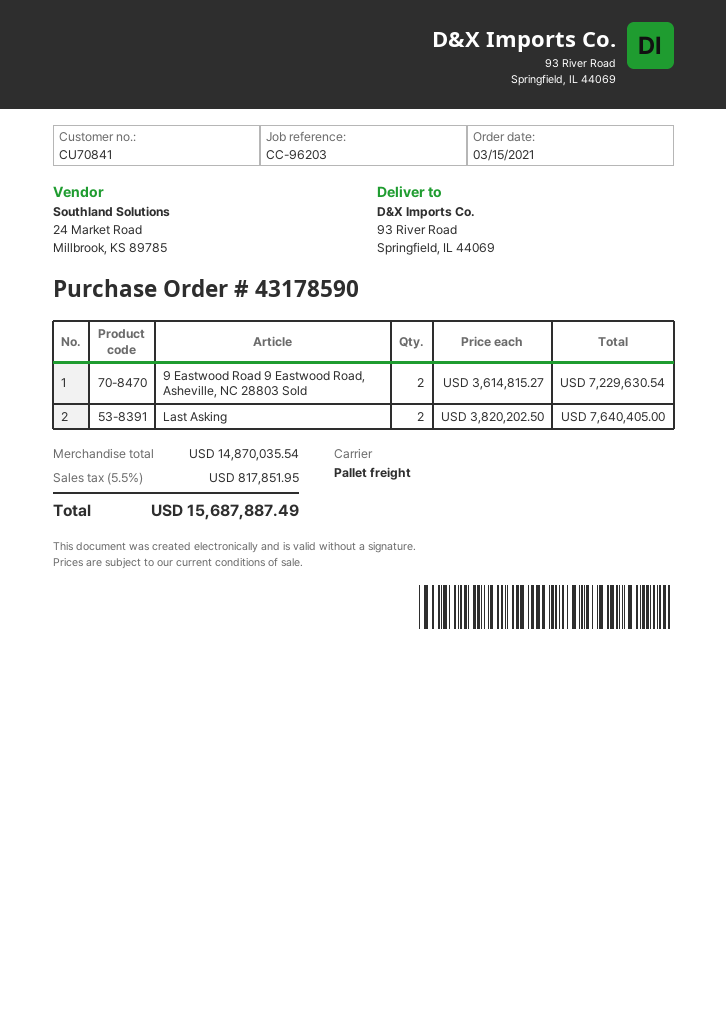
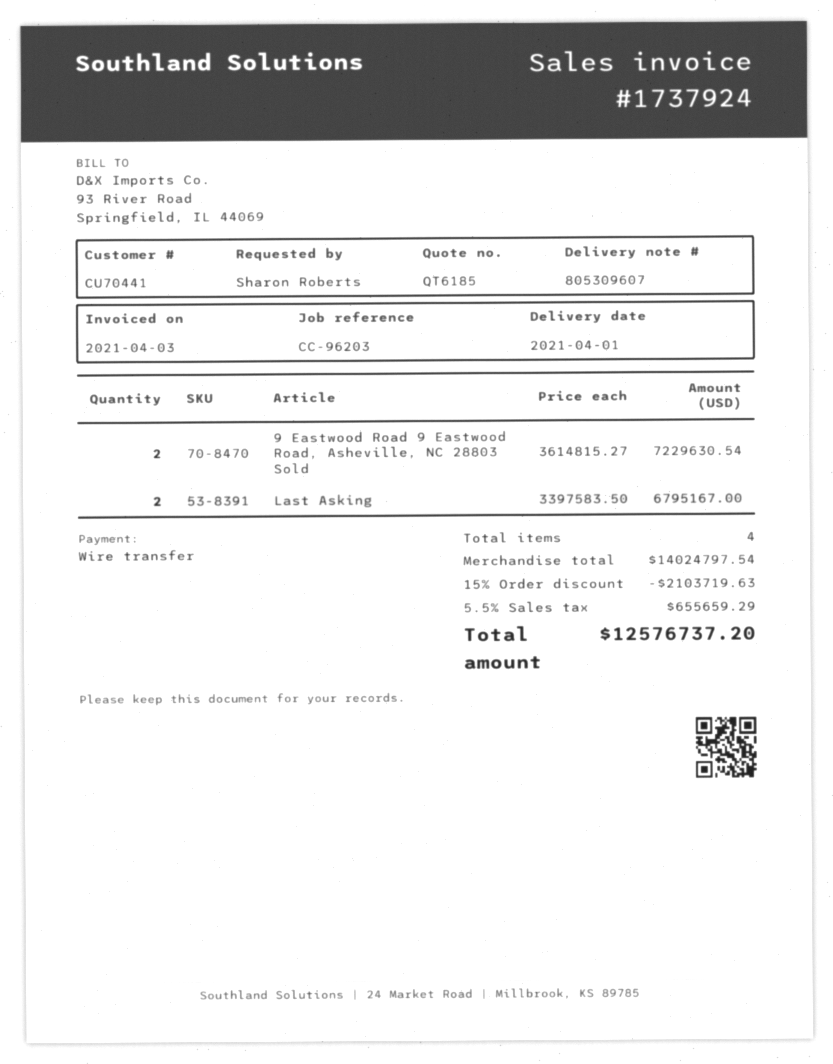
customer number: CU70841 -> CU70441
Last Asking: 2 x 3820202.50 = 7640405.00 -> 2 x 3397583.50 = 6795167.00
subtotal: 14870035.54 -> 14024797.54
discount: none -> 15% = 2103719.63
tax: 5.5% = 817851.95 -> 5.5% = 655659.29
total: 15687887.49 -> 12576737.20

